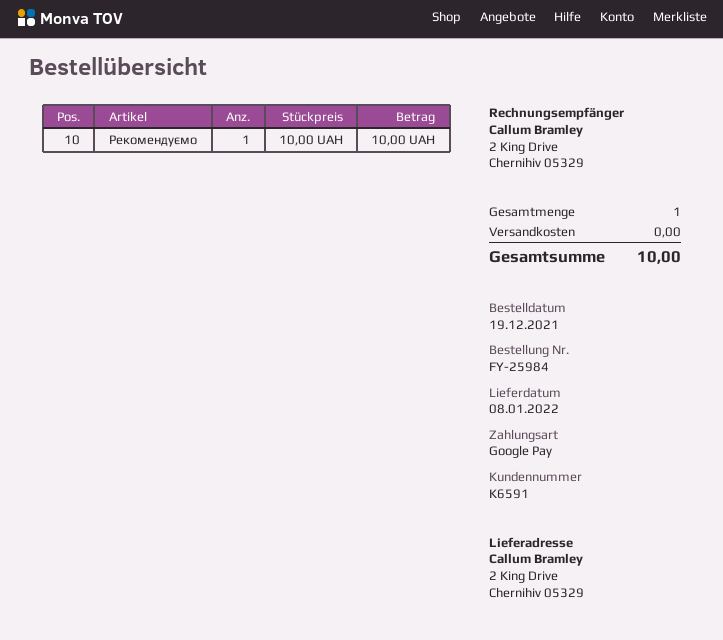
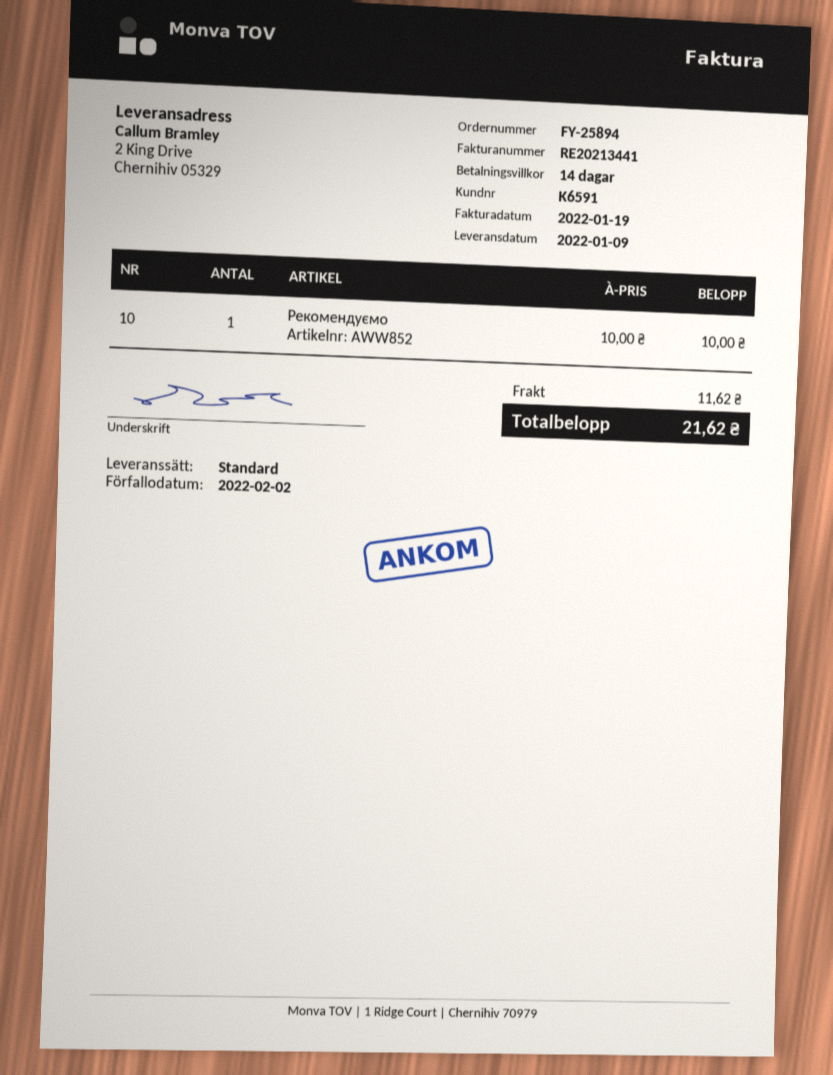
order number: FY-25984 -> FY-25894
delivery date: 2022-01-08 -> 2022-01-09
shipping: 0.00 -> 11.62
total: 10.00 -> 21.62

